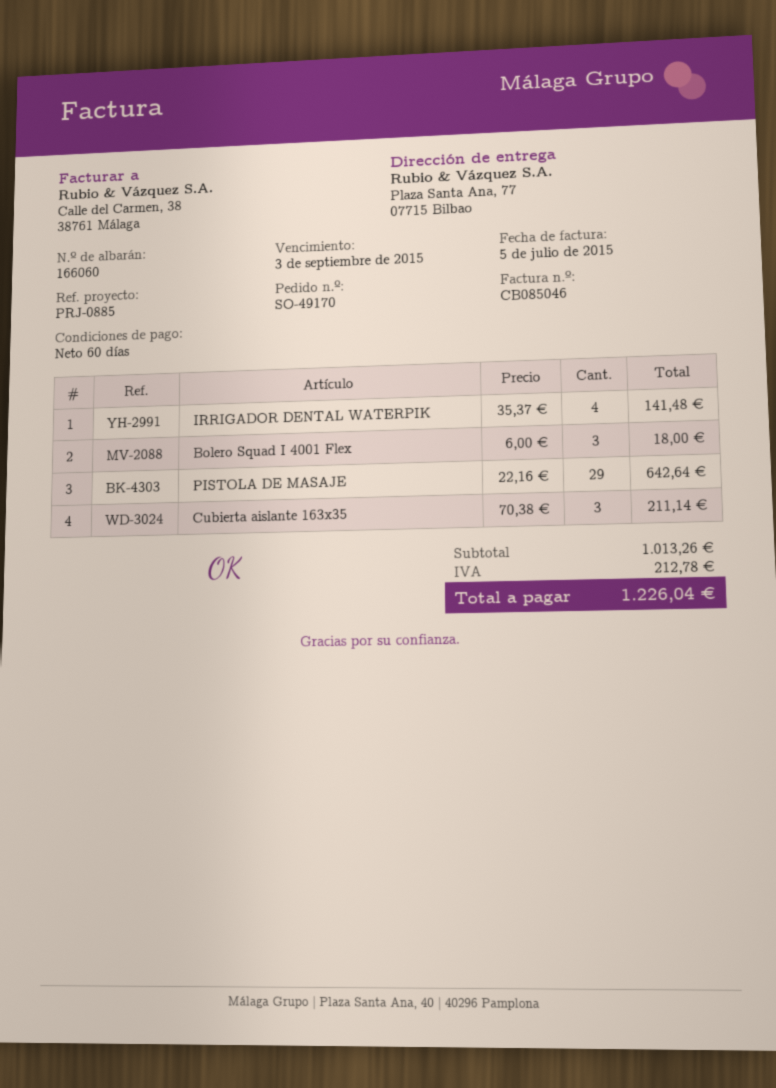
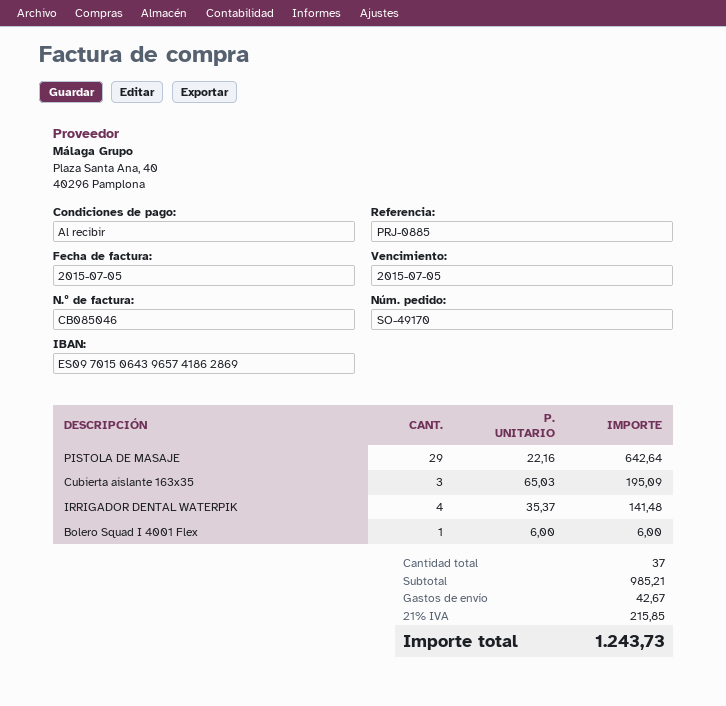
payment terms: 60 days -> on receipt
due date: 2015-09-03 -> 2015-07-05
Bolero Squad I 4001 Flex: 3 x 6.00 = 18.00 -> 1 x 6.00 = 6.00
Cubierta aislante 163x35: 3 x 70.38 = 211.14 -> 3 x 65.03 = 195.09
subtotal: 1013.26 -> 985.21
shipping: none -> 42.67
tax: 212.78 -> 215.85
total: 1226.04 -> 1243.73

